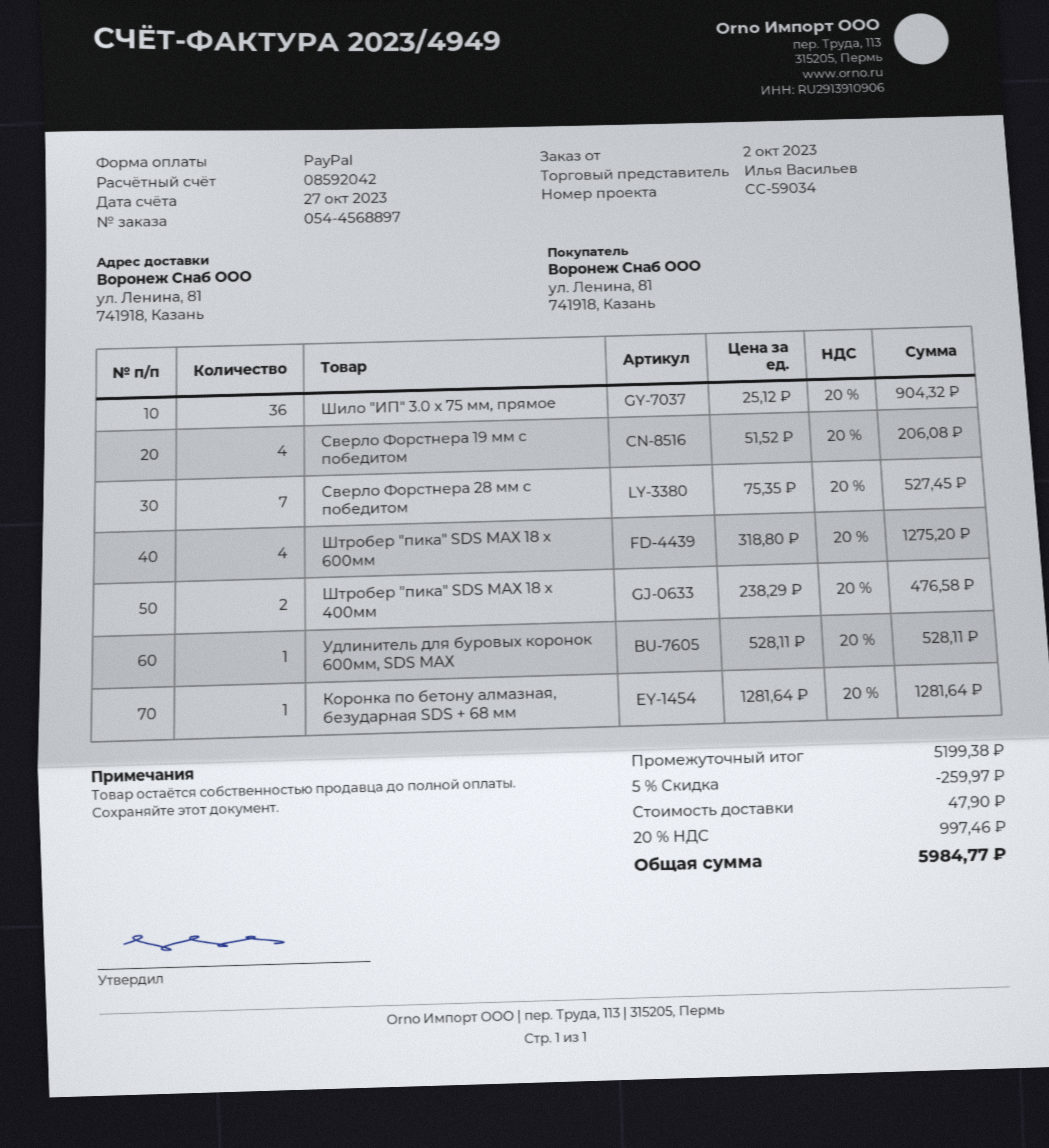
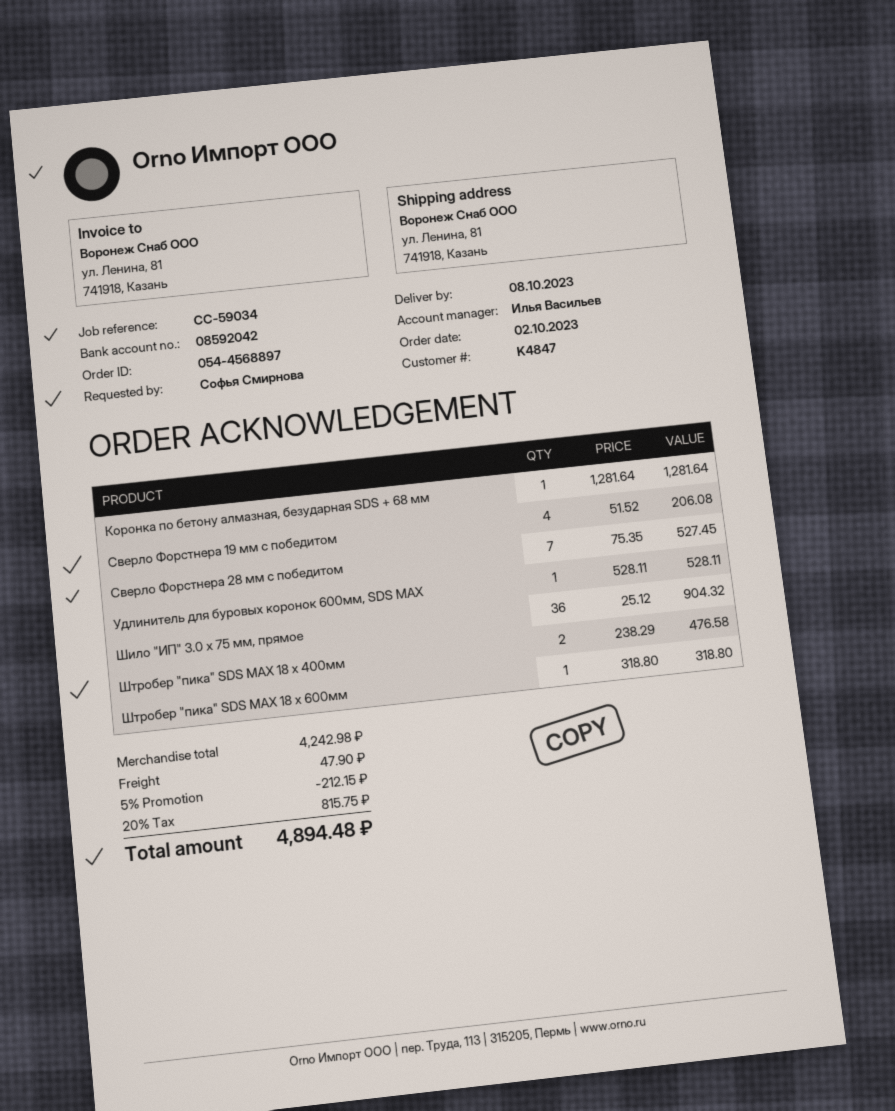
Штробер "пика" SDS МАХ 18 х 600мм: 4 x 318.80 = 1275.20 -> 1 x 318.80 = 318.80
subtotal: 5199.38 -> 4242.98
discount: 5% = 259.97 -> 5% = 212.15
tax: 20% = 997.46 -> 20% = 815.75
total: 5984.77 -> 4894.48

